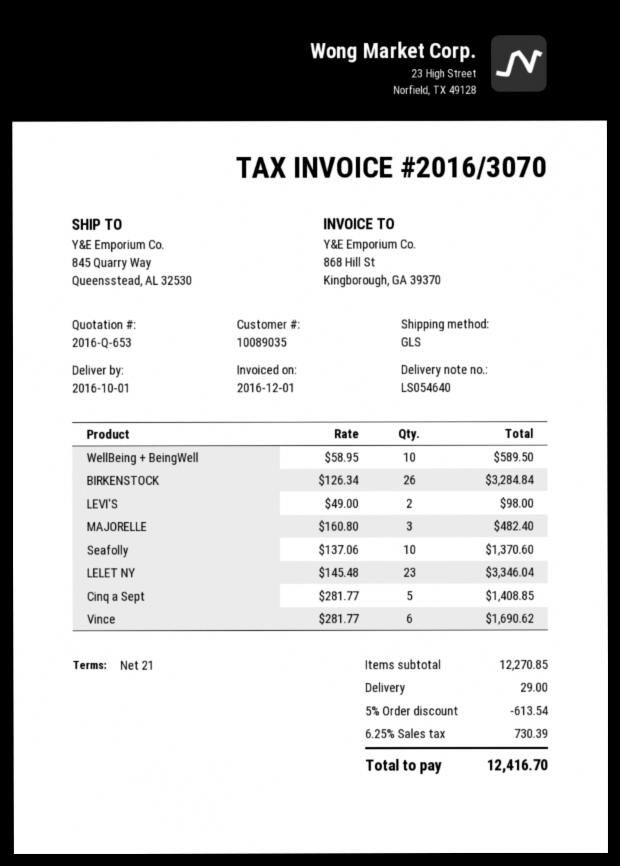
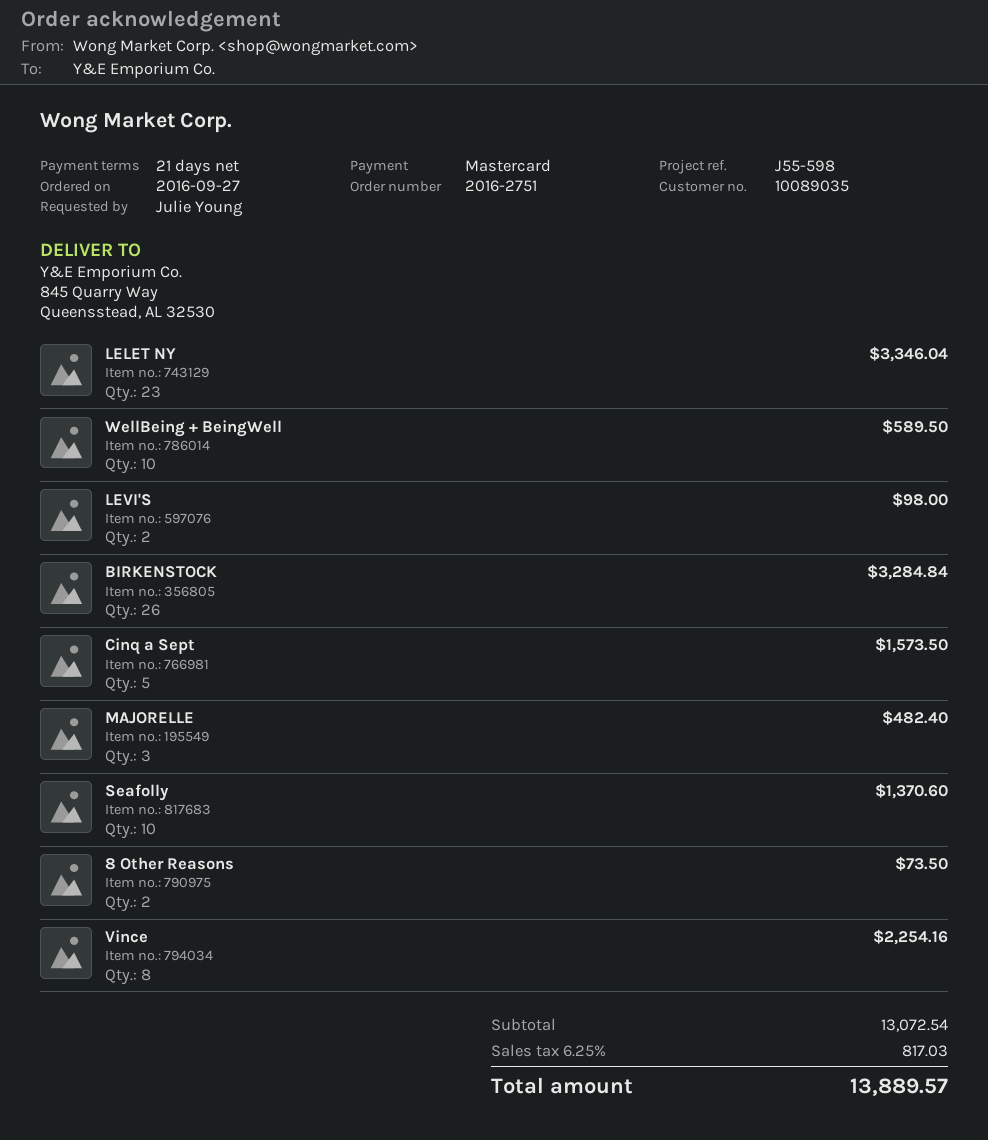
Cinq a Sept: 5 for 1408.85 -> 5 for 1573.50
Vince: 6 for 1690.62 -> 8 for 2254.16
8 Other Reasons: none -> 2 for 73.50
subtotal: 12270.85 -> 13072.54
discount: 5% = 613.54 -> none
shipping: 29.00 -> none
tax: 6.25% = 730.39 -> 6.25% = 817.03
total: 12416.70 -> 13889.57

